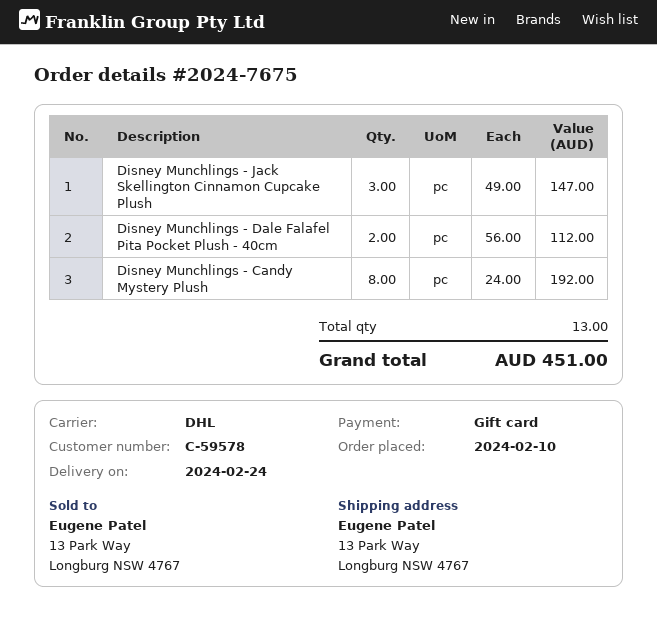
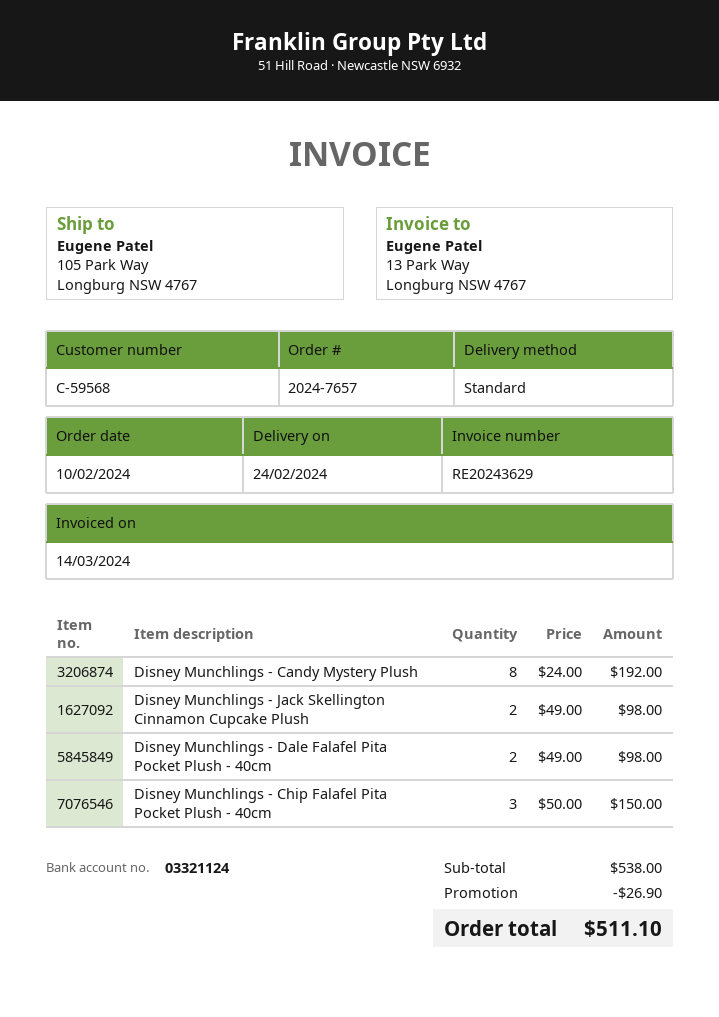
order number: 2024-7675 -> 2024-7657
customer number: C-59578 -> C-59568
shipping method: DHL -> standard
ship to: 13 Park Way, Longburg NSW 4767 -> 105 Park Way, Longburg NSW 4767
Disney Munchlings - Jack Skellington Cinnamon Cupcake Plush: 3 x 49.00 = 147.00 -> 2 x 49.00 = 98.00
Disney Munchlings - Dale Falafel Pita Pocket Plush - 40cm: 2 x 56.00 = 112.00 -> 2 x 49.00 = 98.00
Disney Munchlings - Chip Falafel Pita Pocket Plush - 40cm: none -> 3 x 50.00 = 150.00
discount: none -> 26.90
total: 451.00 -> 511.10

